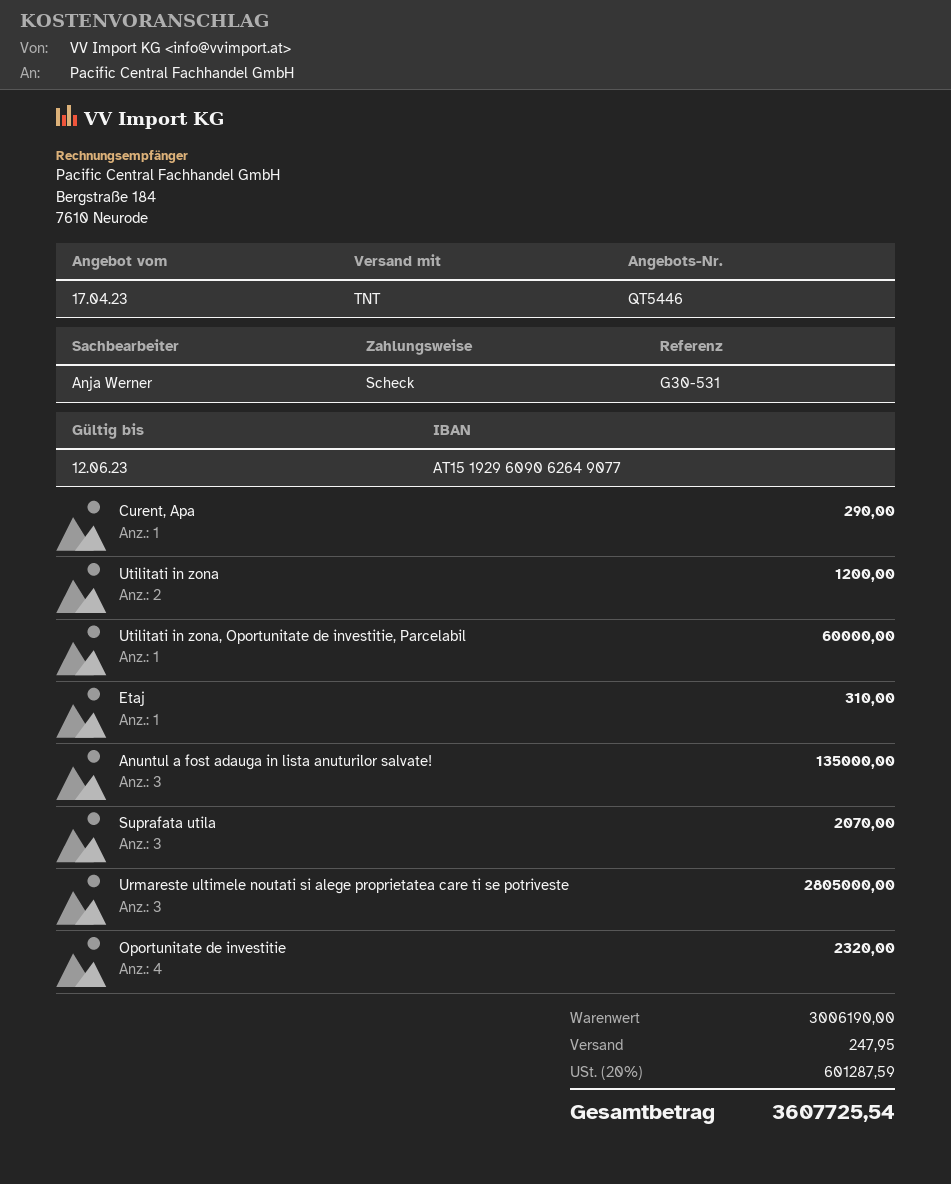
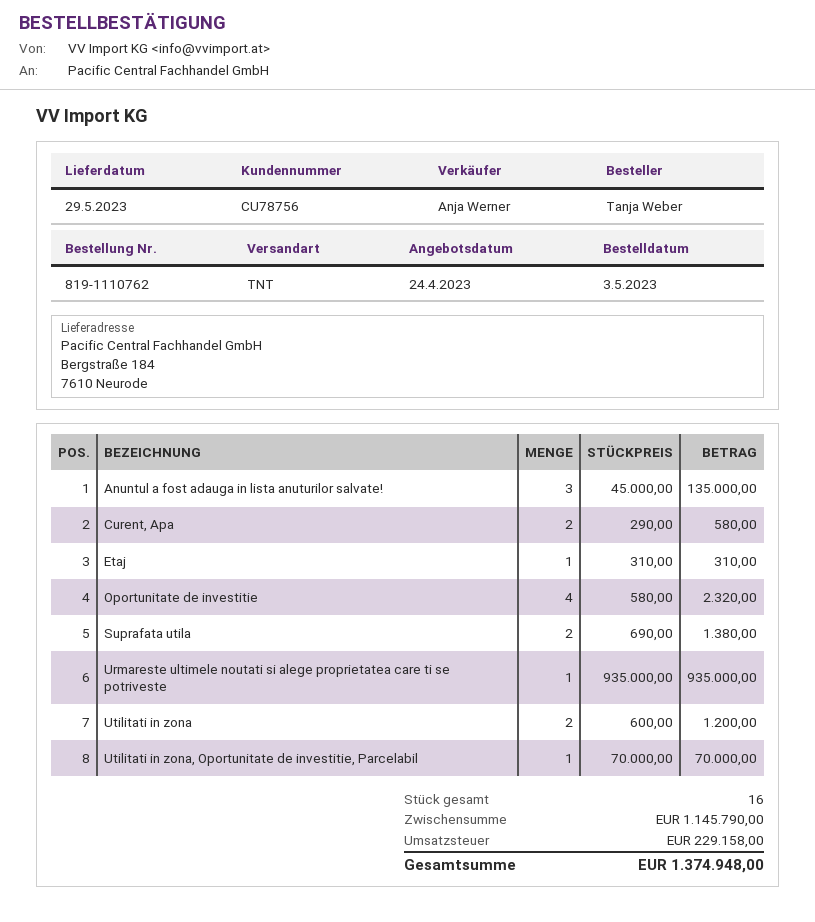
quote date: 2023-04-17 -> 2023-04-24
Curent, Apa: 1 for 290.00 -> 2 for 580.00
Utilitati in zona, Oportunitate de investitie, Parcelabil: 1 for 60000.00 -> 1 for 70000.00
Suprafata utila: 3 for 2070.00 -> 2 for 1380.00
Urmareste ultimele noutati si alege proprietatea care ti se potriveste: 3 for 2805000.00 -> 1 for 935000.00
subtotal: 3006190.00 -> 1145790.00
shipping: 247.95 -> none
tax: 601287.59 -> 229158.00
total: 3607725.54 -> 1374948.00

